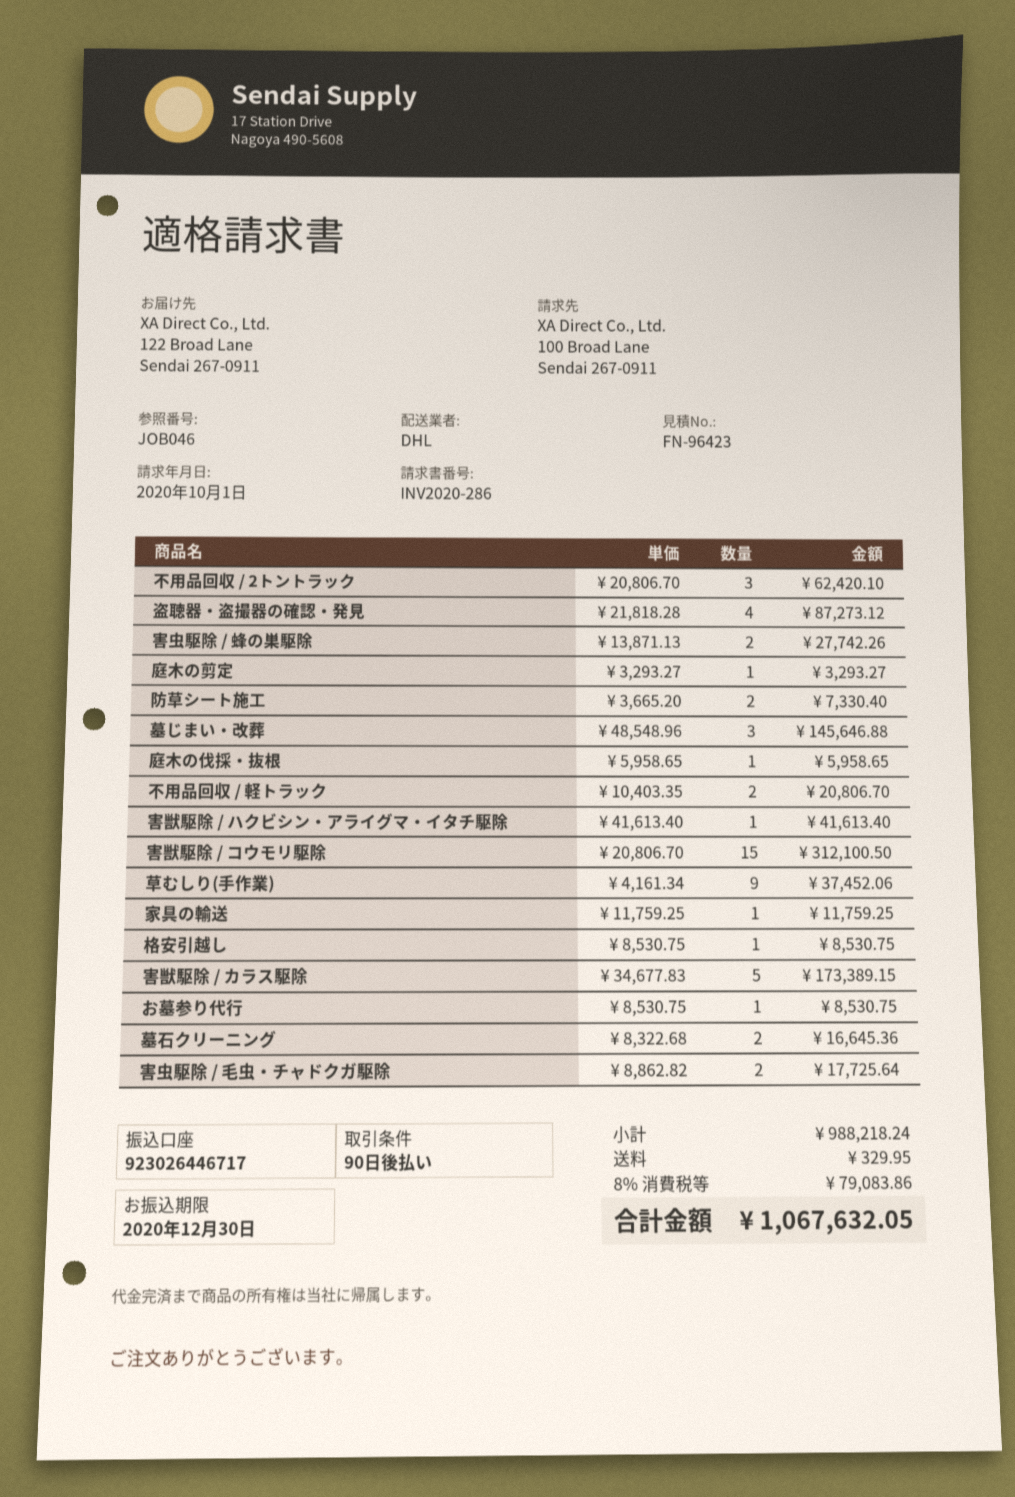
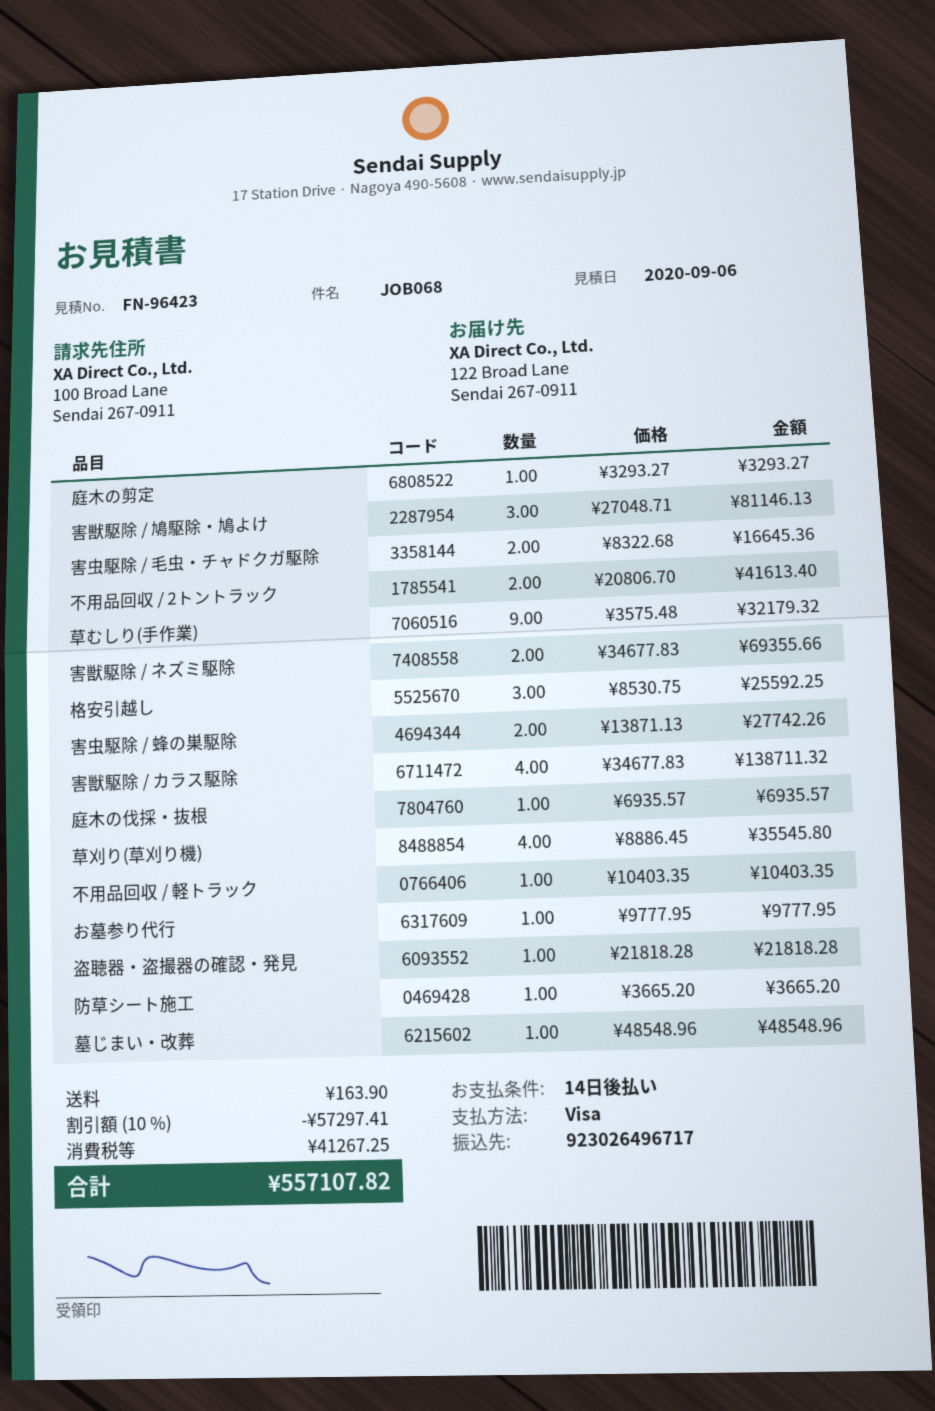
payment terms: 90 days -> 14 days
reference: JOB046 -> JOB068
bank account: 923026446717 -> 923026496717
不用品回収 / 2トントラック: 3 x 20806.70 = 62420.10 -> 2 x 20806.70 = 41613.40
盗聴器・盗撮器の確認・発見: 4 x 21818.28 = 87273.12 -> 1 x 21818.28 = 21818.28
防草シート施工: 2 x 3665.20 = 7330.40 -> 1 x 3665.20 = 3665.20
墓じまい・改葬: 3 x 48548.96 = 145646.88 -> 1 x 48548.96 = 48548.96
庭木の伐採・抜根: 1 x 5958.65 = 5958.65 -> 1 x 6935.57 = 6935.57
不用品回収 / 軽トラック: 2 x 10403.35 = 20806.70 -> 1 x 10403.35 = 10403.35
害獣駆除 / ハクビシン・アライグマ・イタチ駆除: 1 x 41613.40 = 41613.40 -> none
害獣駆除 / コウモリ駆除: 15 x 20806.70 = 312100.50 -> none
草むしり(手作業): 9 x 4161.34 = 37452.06 -> 9 x 3575.48 = 32179.32
家具の輸送: 1 x 11759.25 = 11759.25 -> none
格安引越し: 1 x 8530.75 = 8530.75 -> 3 x 8530.75 = 25592.25
害獣駆除 / カラス駆除: 5 x 34677.83 = 173389.15 -> 4 x 34677.83 = 138711.32
お墓参り代行: 1 x 8530.75 = 8530.75 -> 1 x 9777.95 = 9777.95
墓石クリーニング: 2 x 8322.68 = 16645.36 -> none
害虫駆除 / 毛虫・チャドクガ駆除: 2 x 8862.82 = 17725.64 -> 2 x 8322.68 = 16645.36
害獣駆除 / 鳩駆除・鳩よけ: none -> 3 x 27048.71 = 81146.13
害獣駆除 / ネズミ駆除: none -> 2 x 34677.83 = 69355.66
草刈り(草刈り機): none -> 4 x 8886.45 = 35545.80
discount: none -> 10% = 57297.41
shipping: 329.95 -> 163.90
tax: 79083.86 -> 41267.25
total: 1067632.05 -> 557107.82

